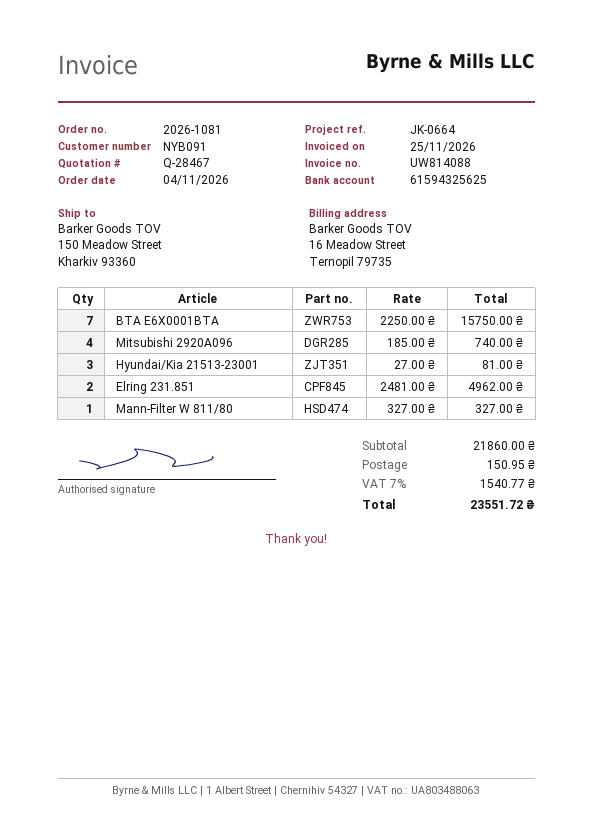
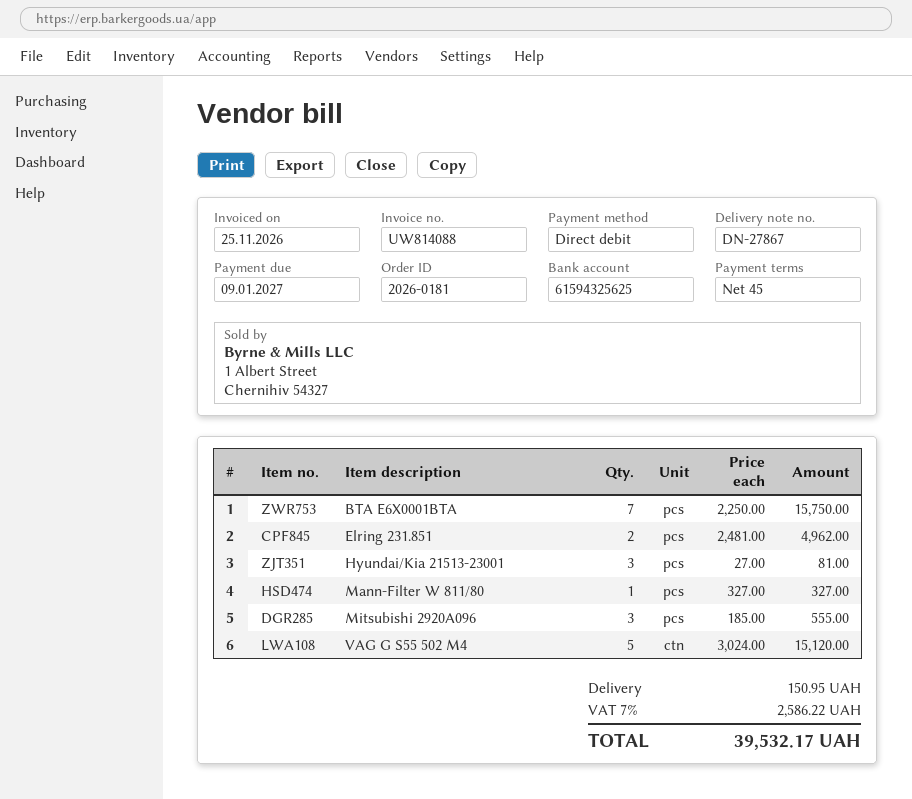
order number: 2026-1081 -> 2026-0181
Mitsubishi 2920A096: 4 x 185.00 = 740.00 -> 3 x 185.00 = 555.00
VAG G S55 502 M4: none -> 5 x 3024.00 = 15120.00
tax: 7% = 1540.77 -> 7% = 2586.22
total: 23551.72 -> 39532.17

